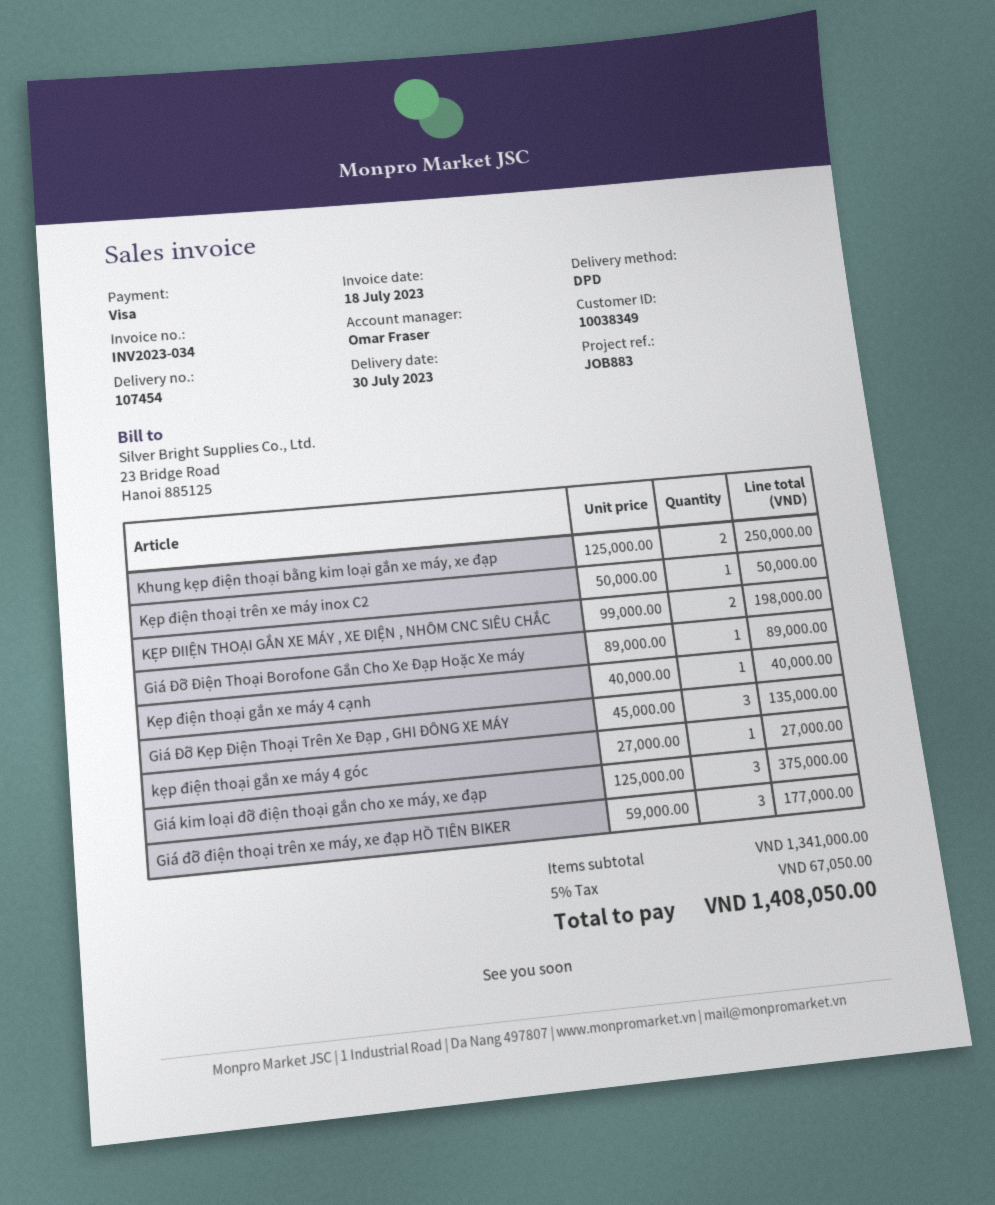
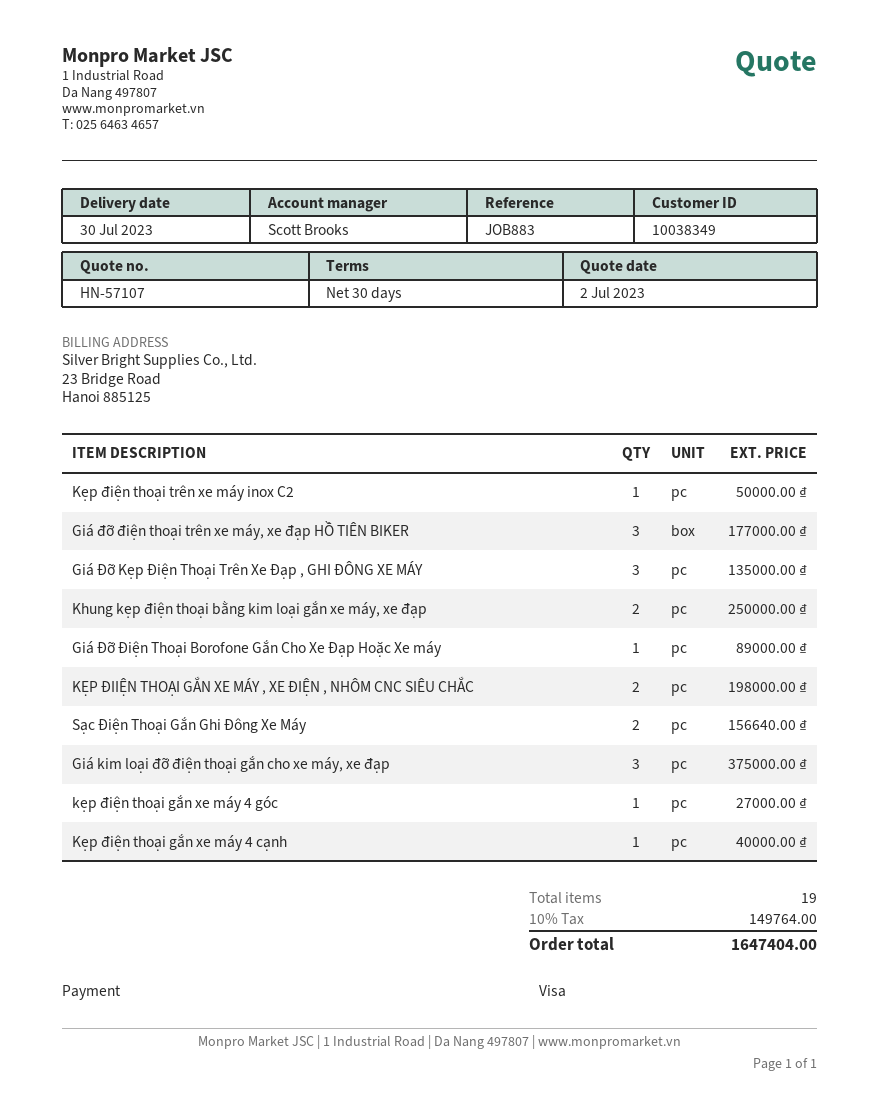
sales rep: Omar Fraser -> Scott Brooks
Sạc Điện Thoại Gắn Ghi Đông Xe Máy: none -> 2 for 156640.00
tax: 5% = 67050.00 -> 10% = 149764.00
total: 1408050.00 -> 1647404.00

